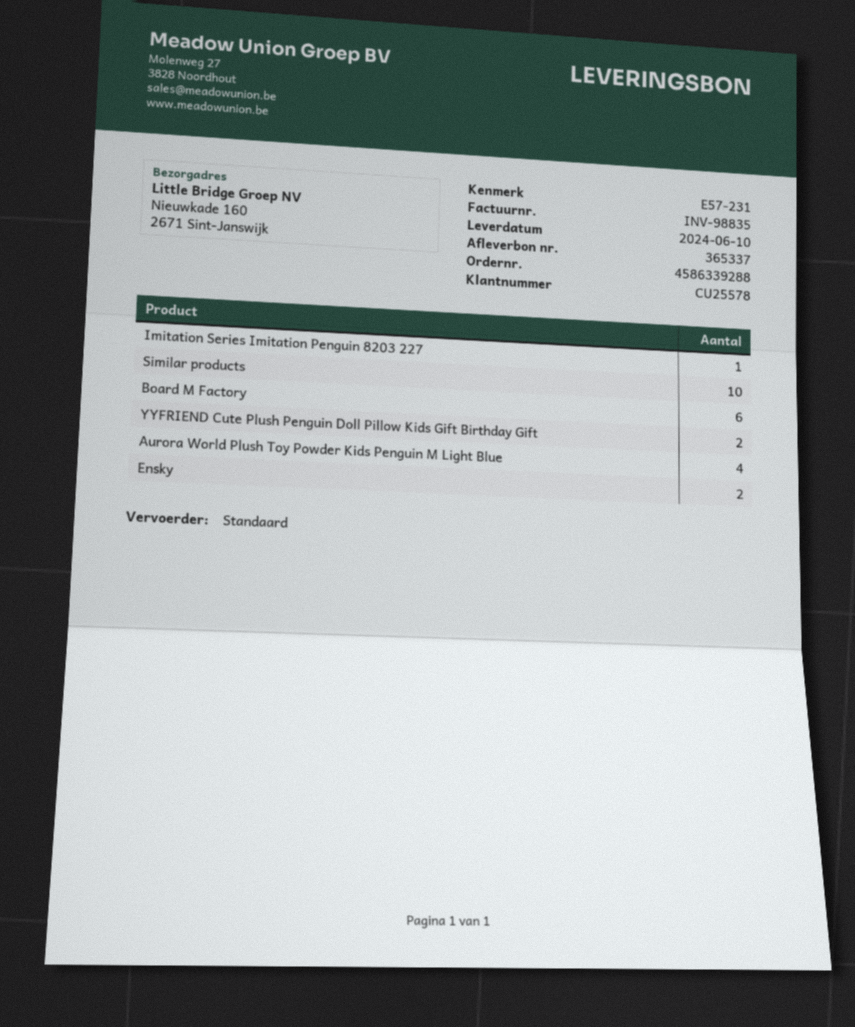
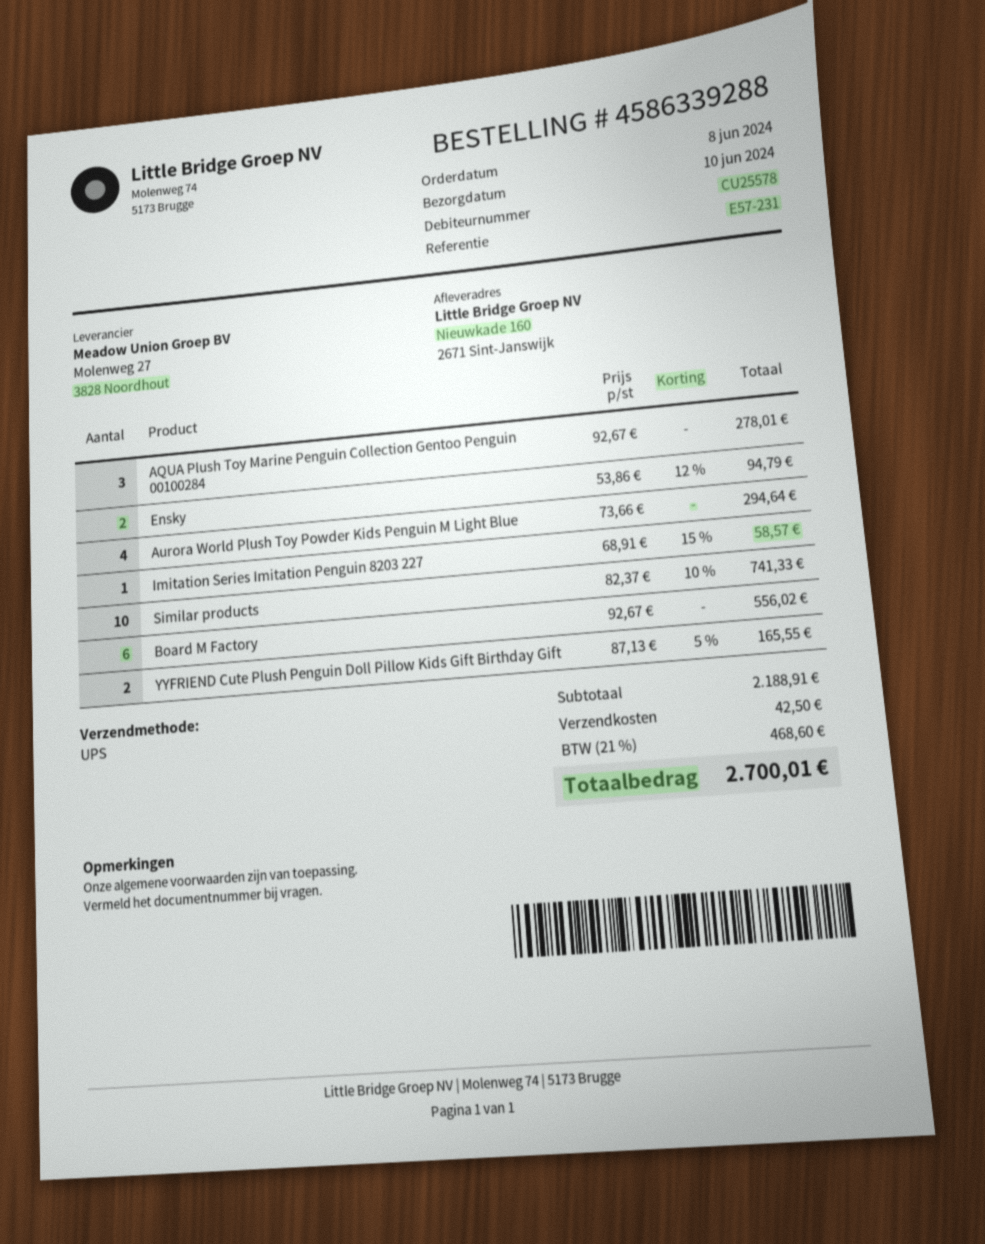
shipping method: standard -> UPS
AQUA Plush Toy Marine Penguin Collection Gentoo Penguin 00100284: none -> 3

